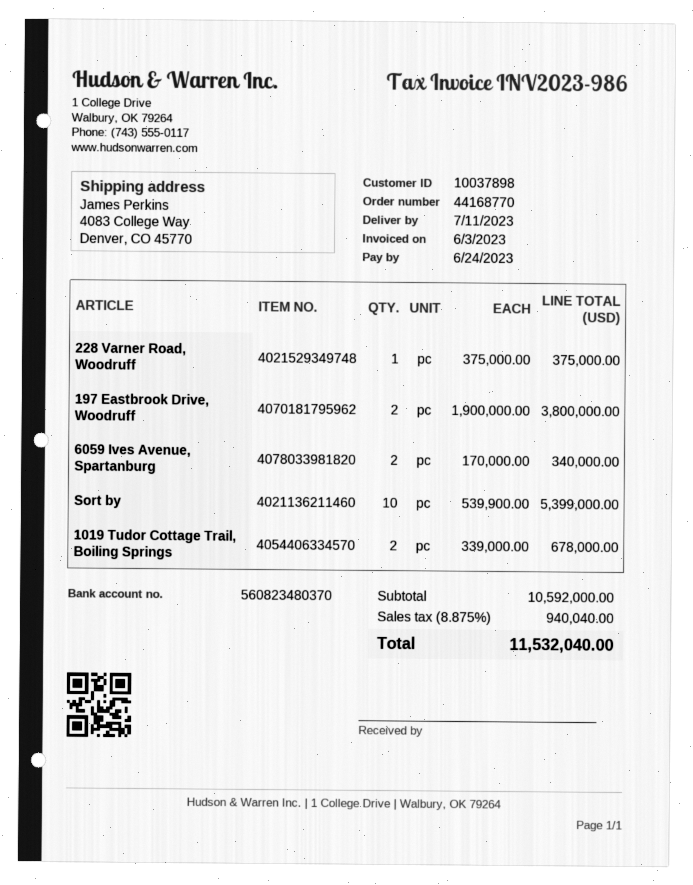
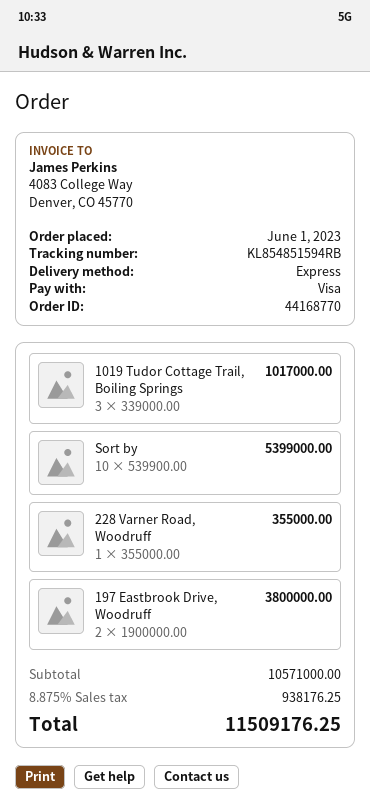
228 Varner Road, Woodruff: 1 x 375000.00 = 375000.00 -> 1 x 355000.00 = 355000.00
6059 Ives Avenue, Spartanburg: 2 x 170000.00 = 340000.00 -> none
1019 Tudor Cottage Trail, Boiling Springs: 2 x 339000.00 = 678000.00 -> 3 x 339000.00 = 1017000.00
subtotal: 10592000.00 -> 10571000.00
tax: 8.875% = 940040.00 -> 8.875% = 938176.25
total: 11532040.00 -> 11509176.25

